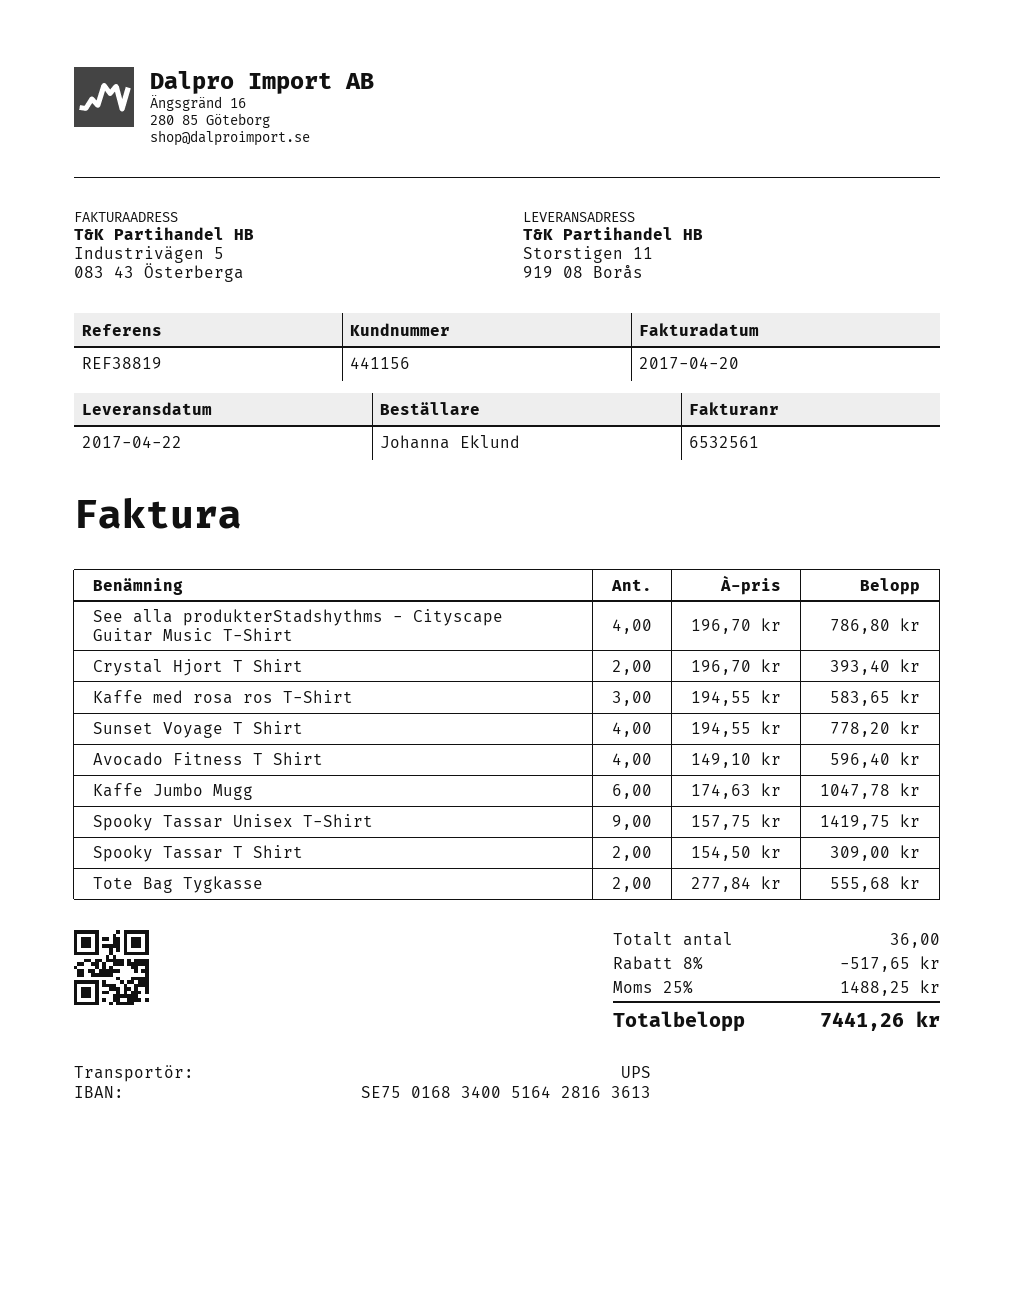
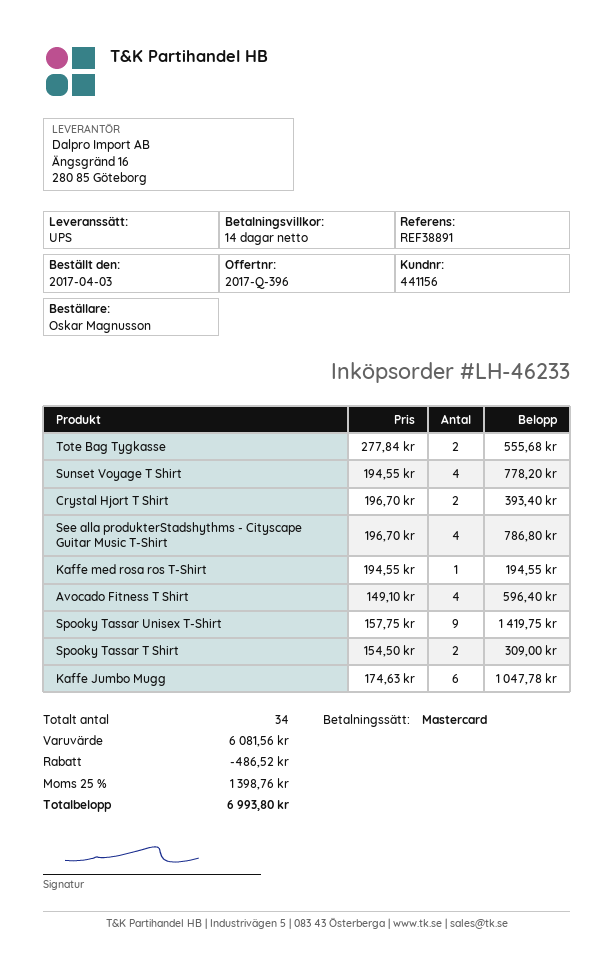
reference: REF38819 -> REF38891
ordered by: Johanna Eklund -> Oskar Magnusson
Kaffe med rosa ros T-Shirt: 3 x 194.55 = 583.65 -> 1 x 194.55 = 194.55
total quantity: 36 -> 34
discount: 517.65 -> 486.52
tax: 25% = 1488.25 -> 25% = 1398.76
total: 7441.26 -> 6993.80

